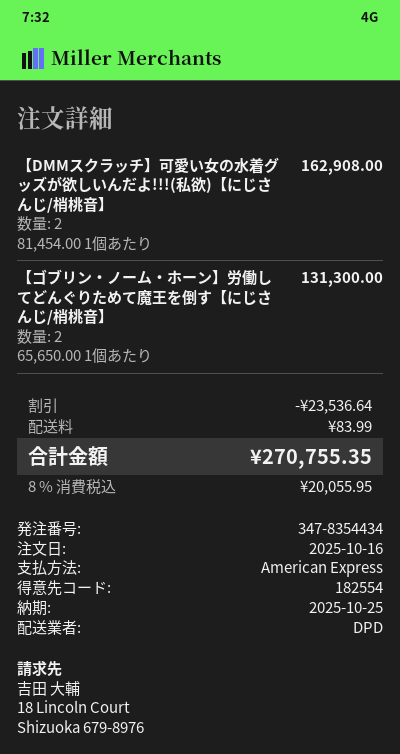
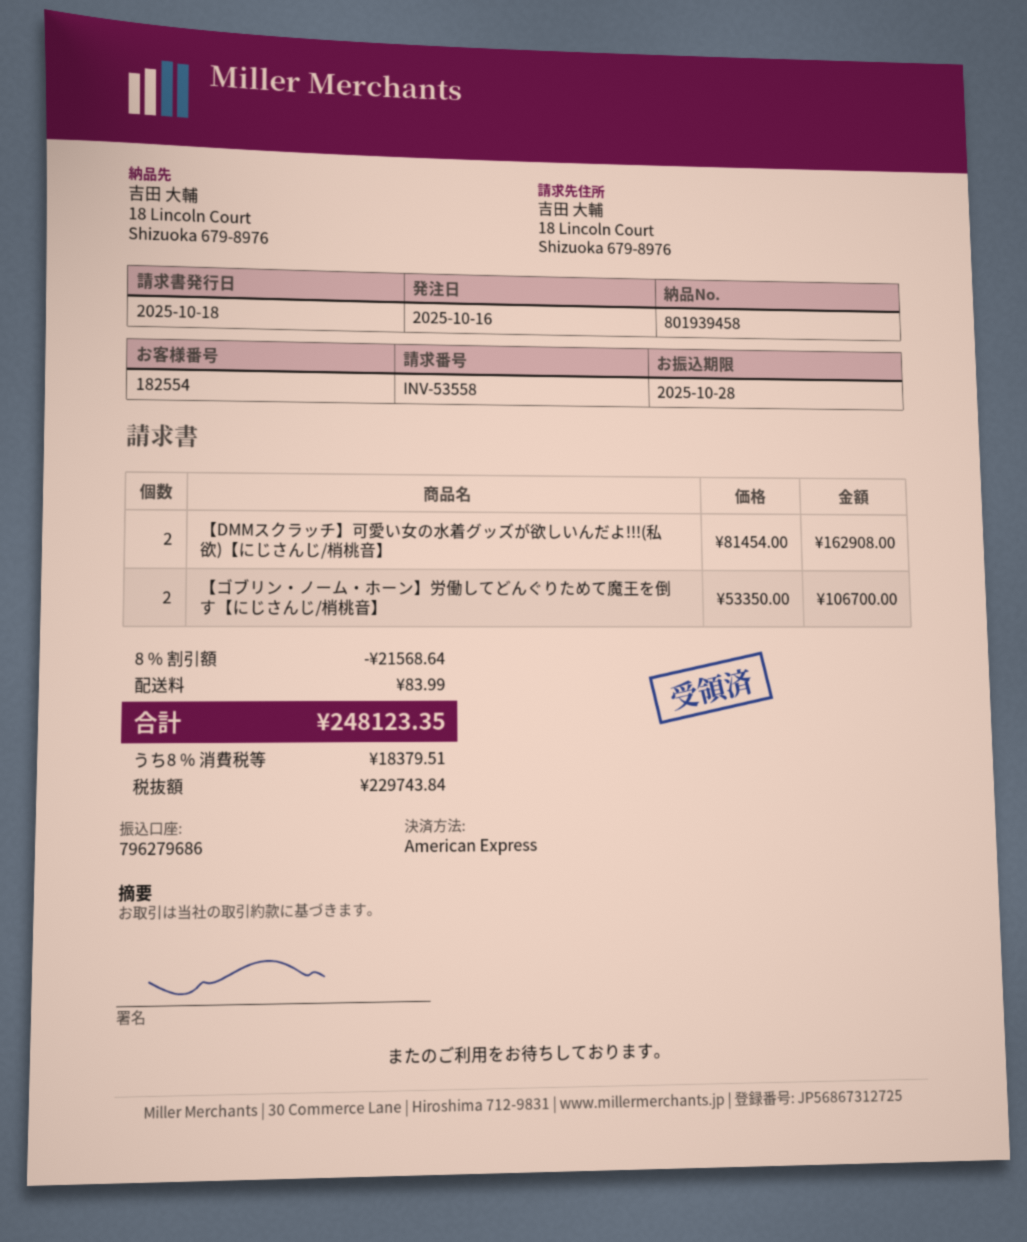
【ゴブリン・ノーム・ホーン】労働してどんぐりためて魔王を倒す【にじさんじ/梢桃音】: 2 x 65650.00 = 131300.00 -> 2 x 53350.00 = 106700.00
discount: 23536.64 -> 21568.64
tax: 8% = 20055.95 -> 8% = 18379.51
total: 270755.35 -> 248123.35

